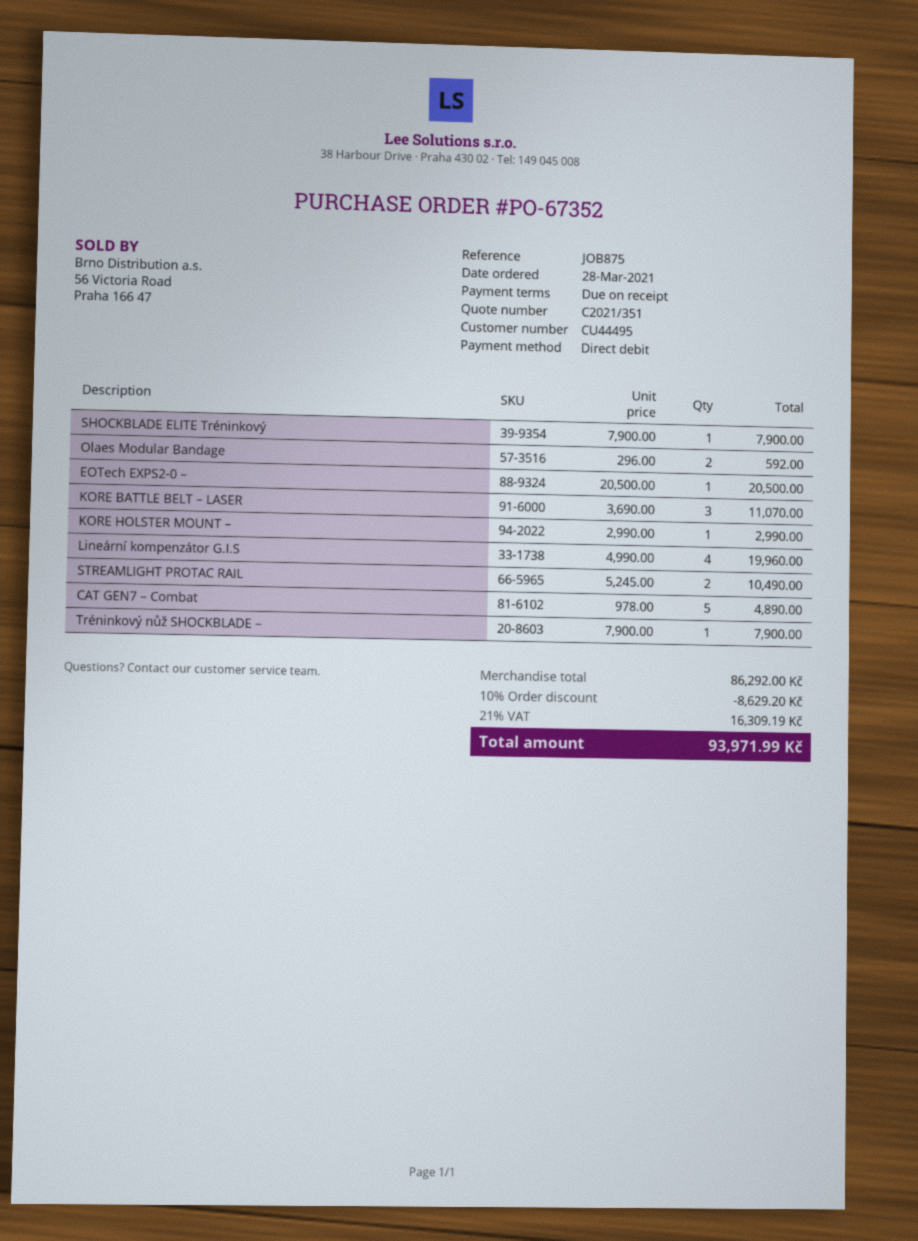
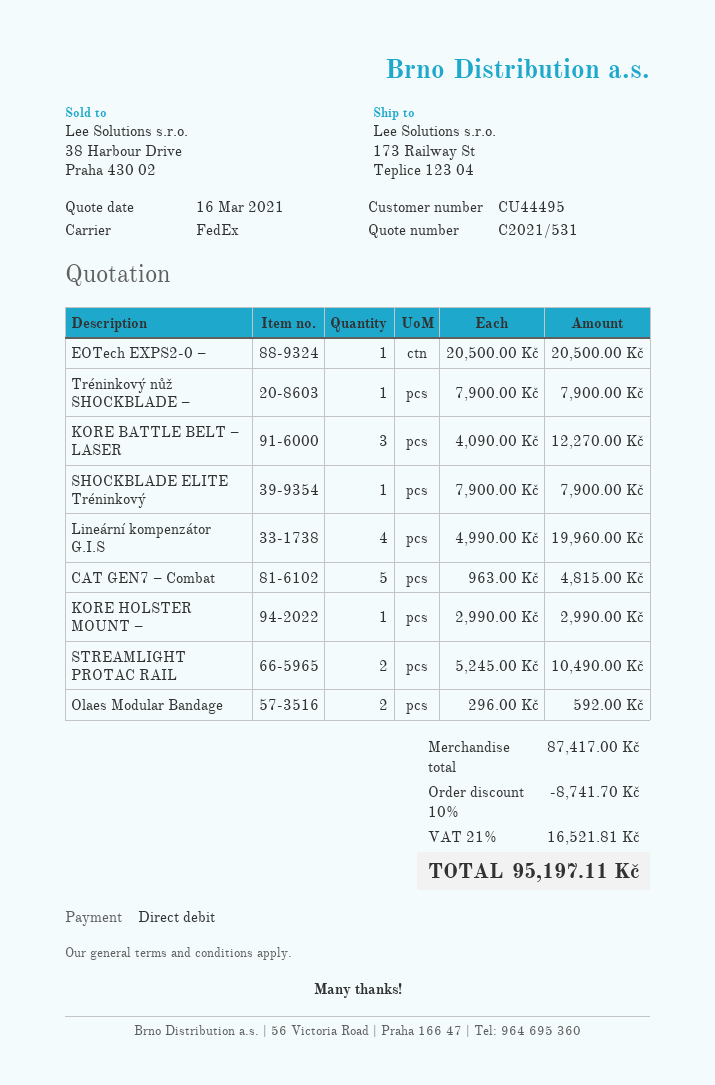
quote number: C2021/351 -> C2021/531
KORE BATTLE BELT – LASER: 3 x 3690.00 = 11070.00 -> 3 x 4090.00 = 12270.00
CAT GEN7 – Combat: 5 x 978.00 = 4890.00 -> 5 x 963.00 = 4815.00
subtotal: 86292.00 -> 87417.00
discount: 10% = 8629.20 -> 10% = 8741.70
tax: 21% = 16309.19 -> 21% = 16521.81
total: 93971.99 -> 95197.11

